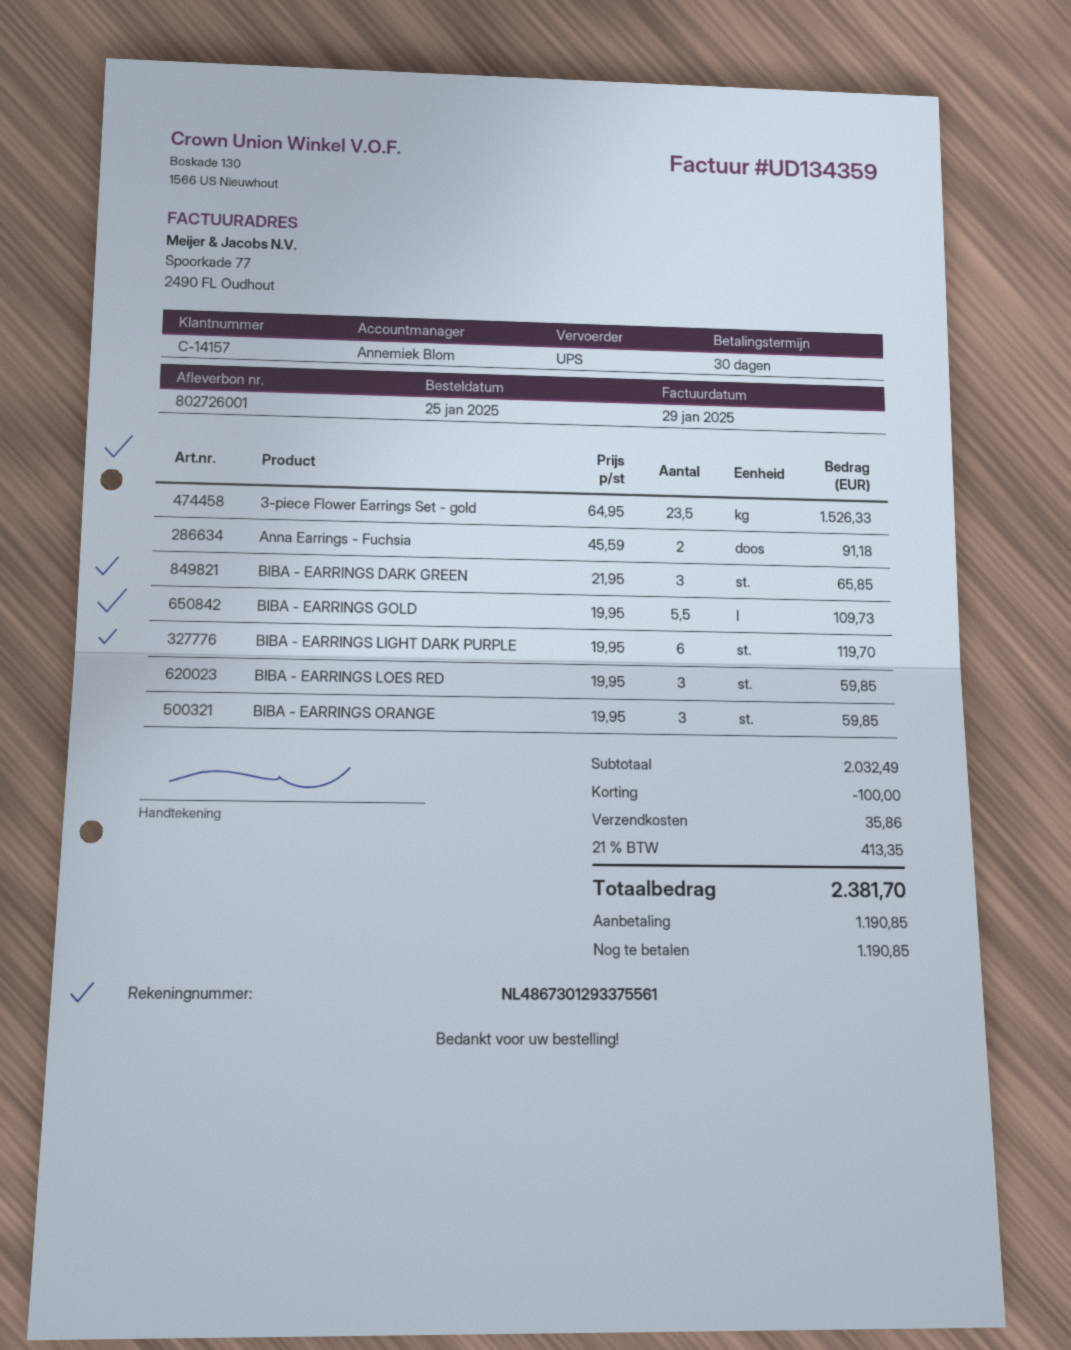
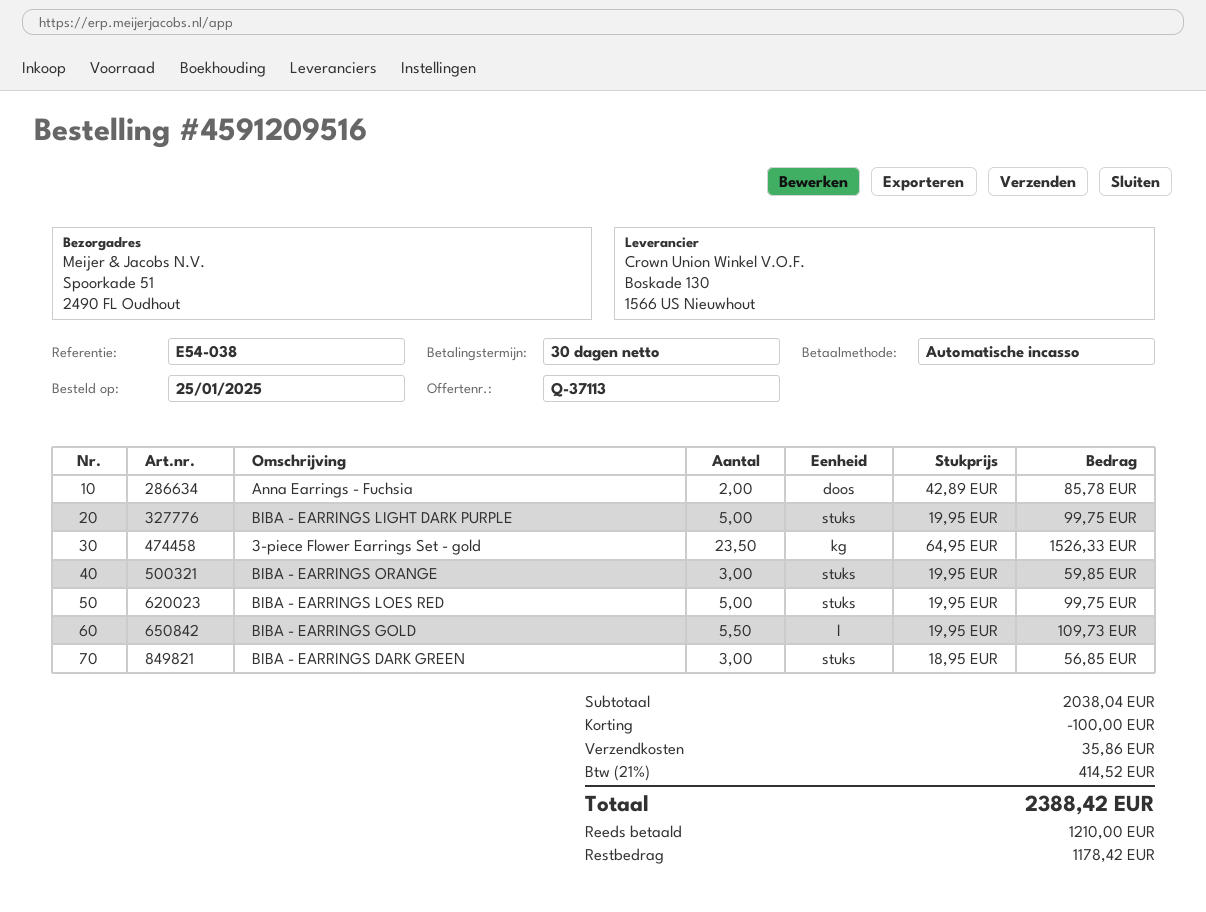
Anna Earrings - Fuchsia: 2 x 45.59 = 91.18 -> 2 x 42.89 = 85.78
BIBA - EARRINGS DARK GREEN: 3 x 21.95 = 65.85 -> 3 x 18.95 = 56.85
BIBA - EARRINGS LIGHT DARK PURPLE: 6 x 19.95 = 119.70 -> 5 x 19.95 = 99.75
BIBA - EARRINGS LOES RED: 3 x 19.95 = 59.85 -> 5 x 19.95 = 99.75
subtotal: 2032.49 -> 2038.04
tax: 21% = 413.35 -> 21% = 414.52
total: 2381.70 -> 2388.42
deposit: 1190.85 -> 1210.00
balance: 1190.85 -> 1178.42

